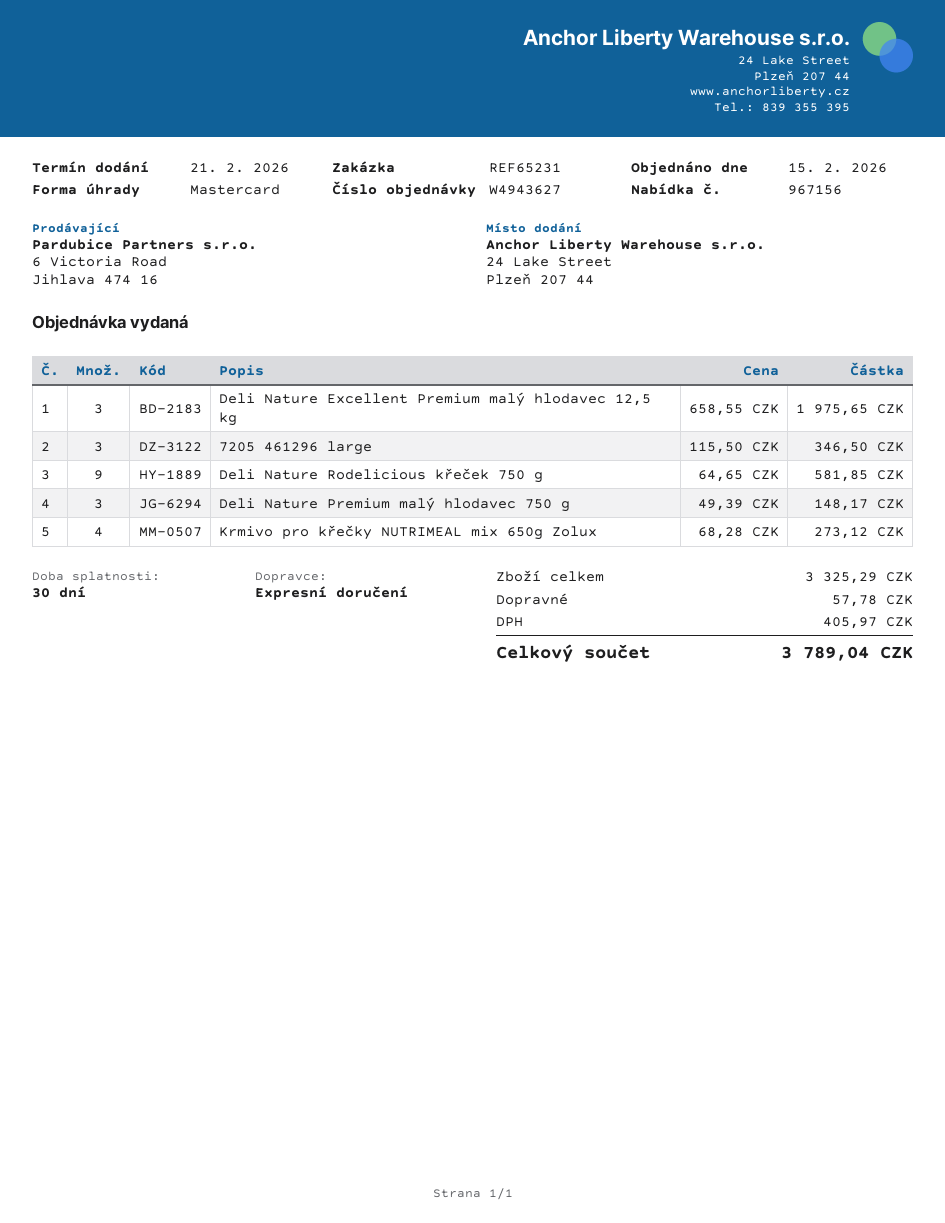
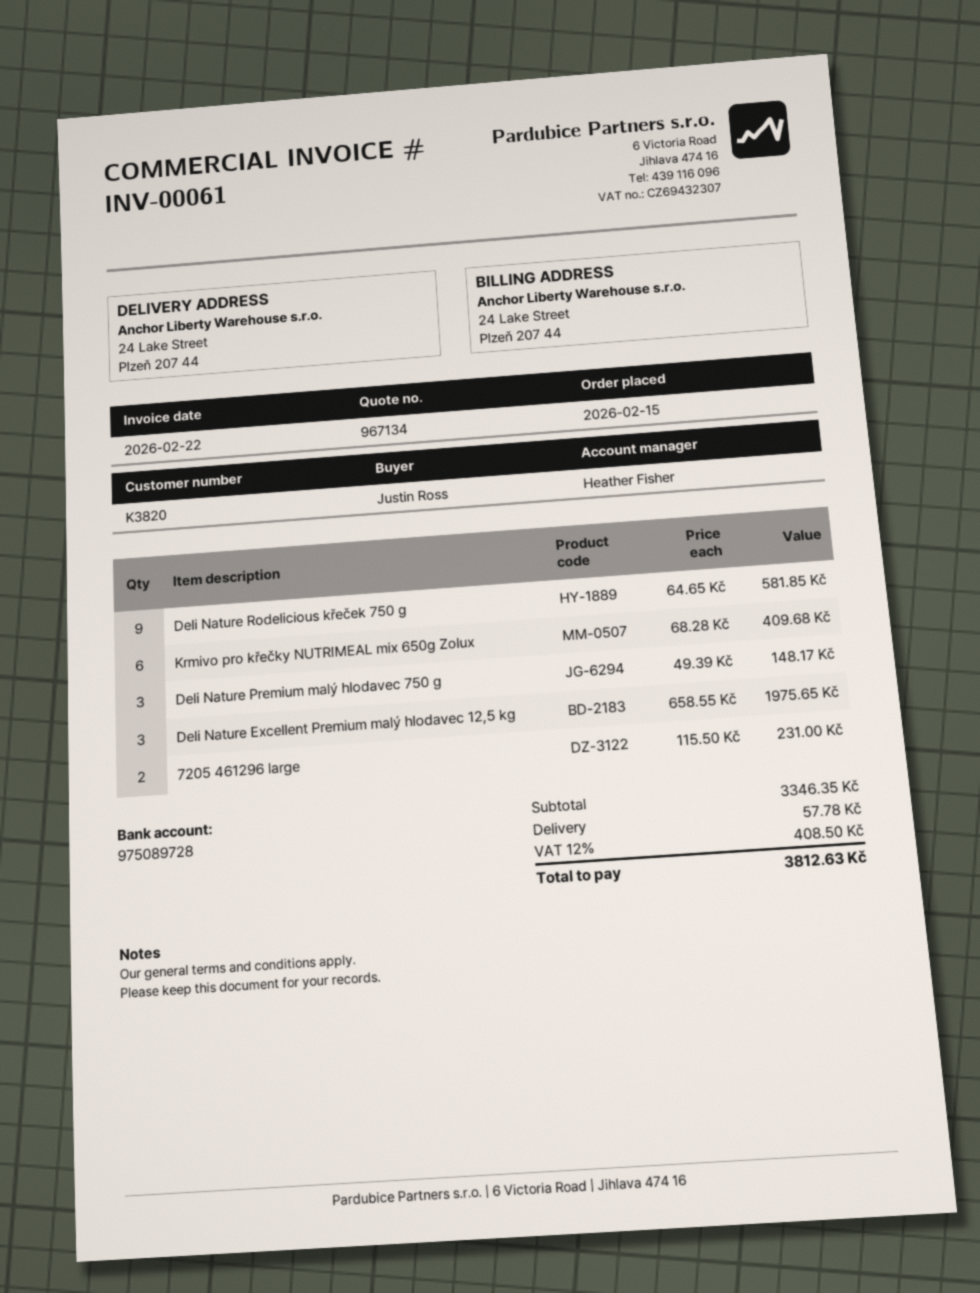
quote number: 967156 -> 967134
7205 461296 large: 3 x 115.50 = 346.50 -> 2 x 115.50 = 231.00
Krmivo pro křečky NUTRIMEAL mix 650g Zolux: 4 x 68.28 = 273.12 -> 6 x 68.28 = 409.68
subtotal: 3325.29 -> 3346.35
tax: 405.97 -> 408.50
total: 3789.04 -> 3812.63

